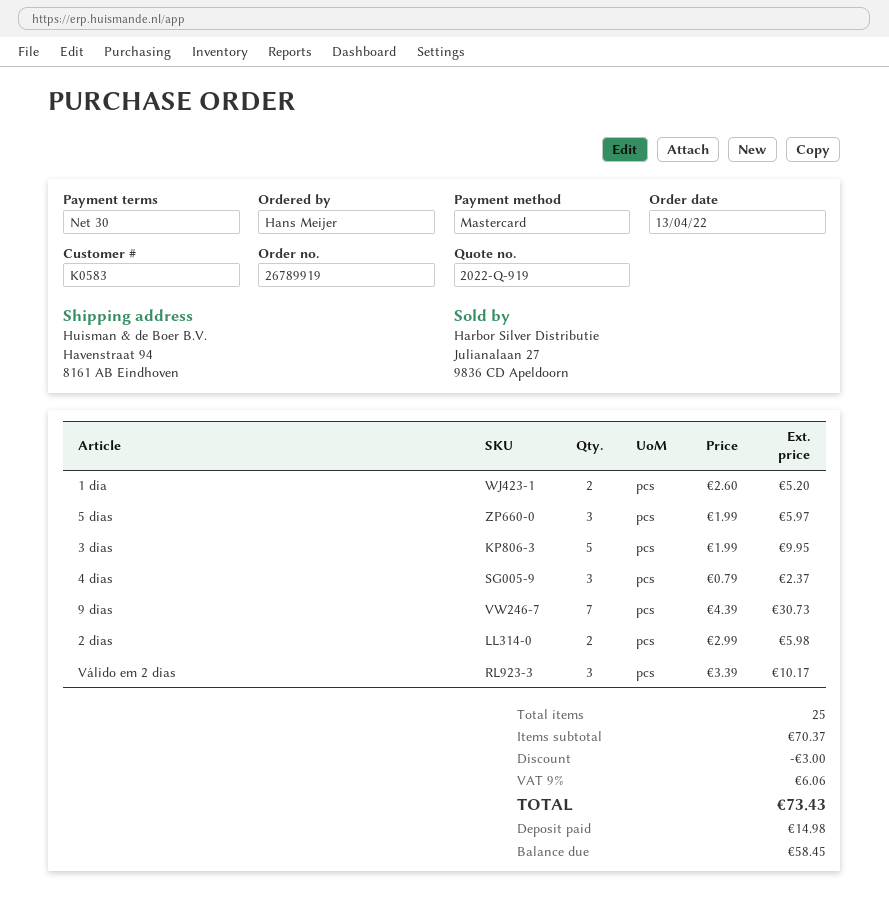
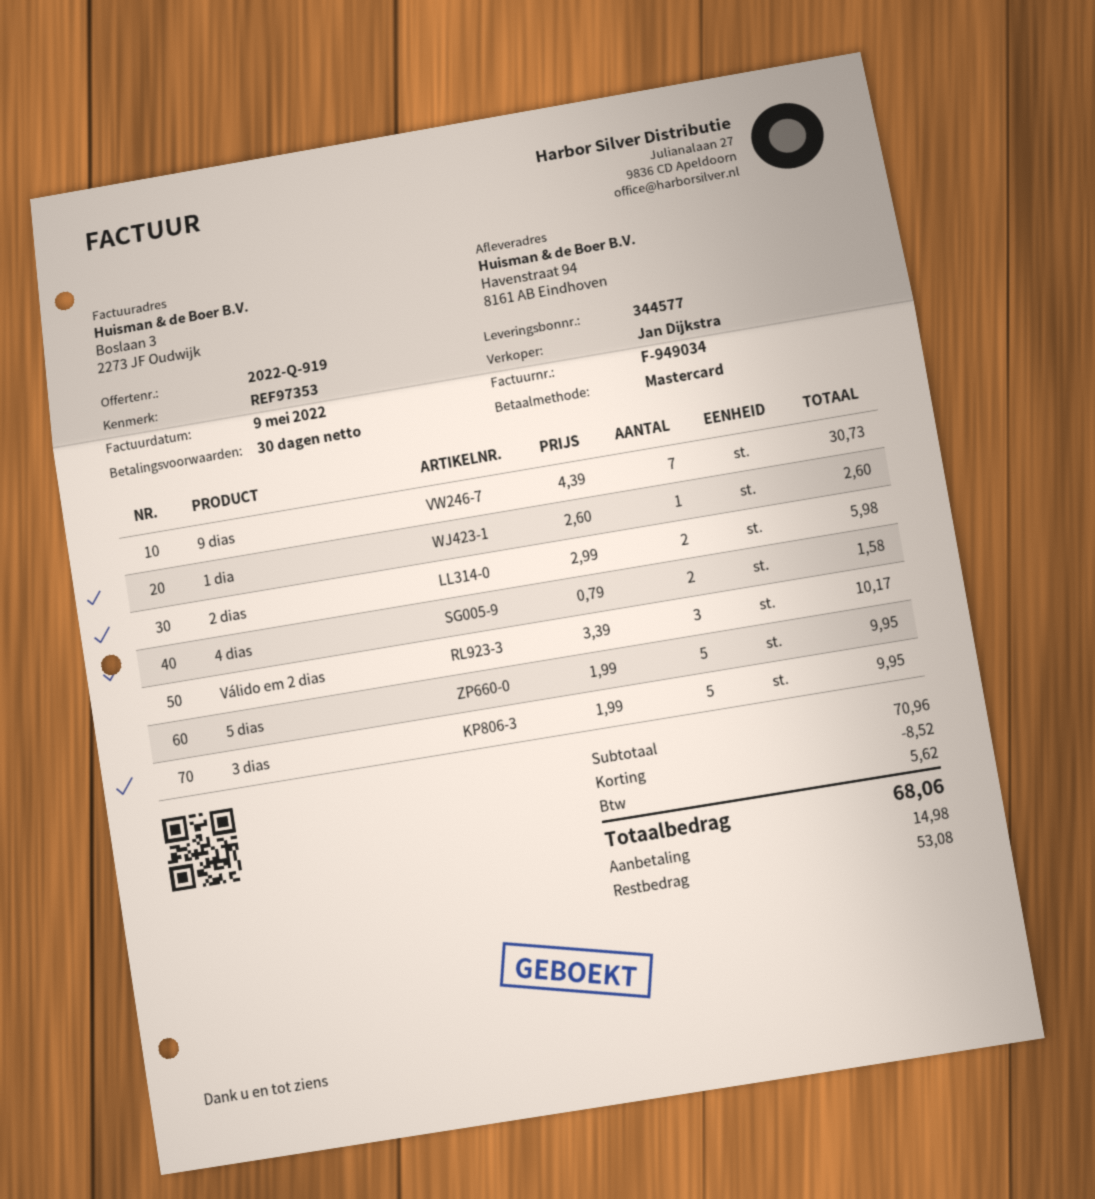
1 dia: 2 x 2.60 = 5.20 -> 1 x 2.60 = 2.60
5 dias: 3 x 1.99 = 5.97 -> 5 x 1.99 = 9.95
4 dias: 3 x 0.79 = 2.37 -> 2 x 0.79 = 1.58
subtotal: 70.37 -> 70.96
discount: 3.00 -> 8.52
tax: 6.06 -> 5.62
total: 73.43 -> 68.06
balance: 58.45 -> 53.08

